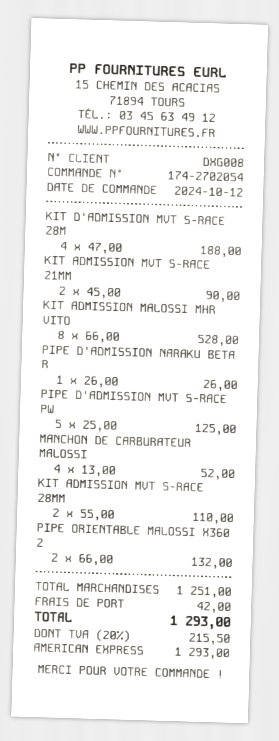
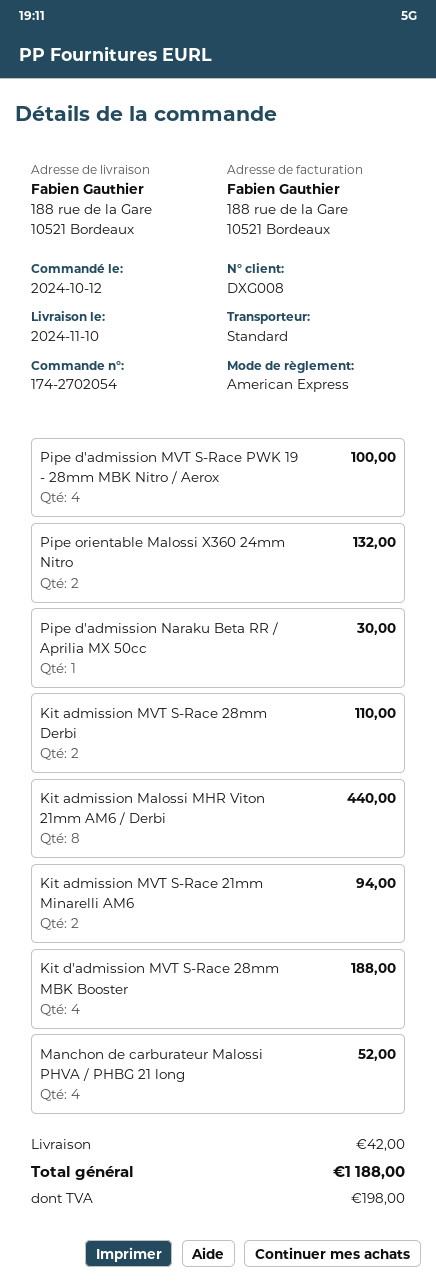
KIT ADMISSION MVT S-RACE 21MM: 2 for 90.00 -> 2 for 94.00
KIT ADMISSION MALOSSI MHR VITO: 8 for 528.00 -> 8 for 440.00
PIPE D'ADMISSION NARAKU BETA R: 1 for 26.00 -> 1 for 30.00
PIPE D'ADMISSION MVT S-RACE PW: 5 for 125.00 -> 4 for 100.00
tax: 215.50 -> 198.00
total: 1293.00 -> 1188.00

